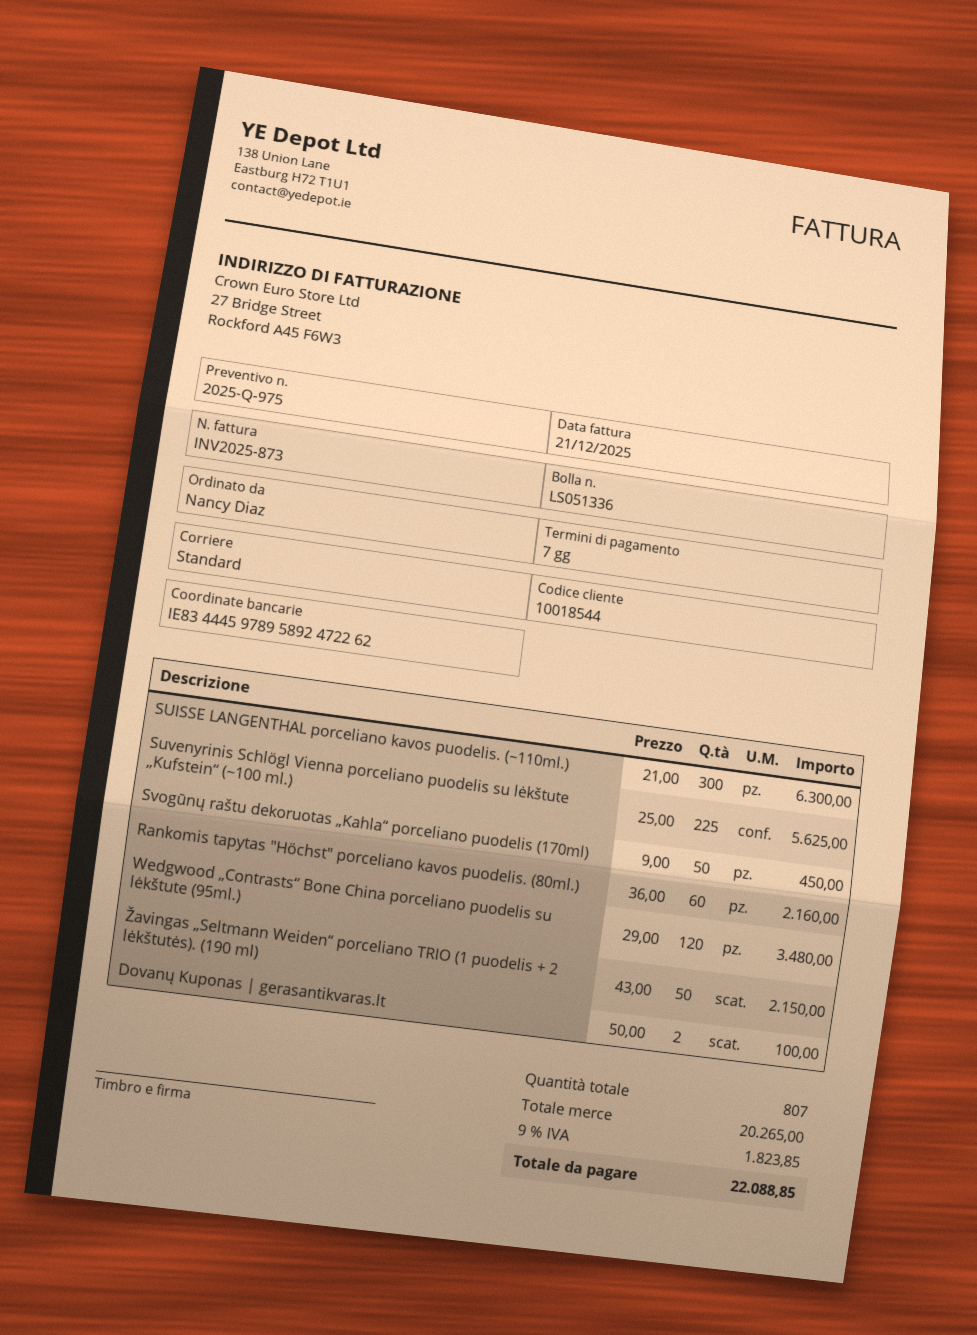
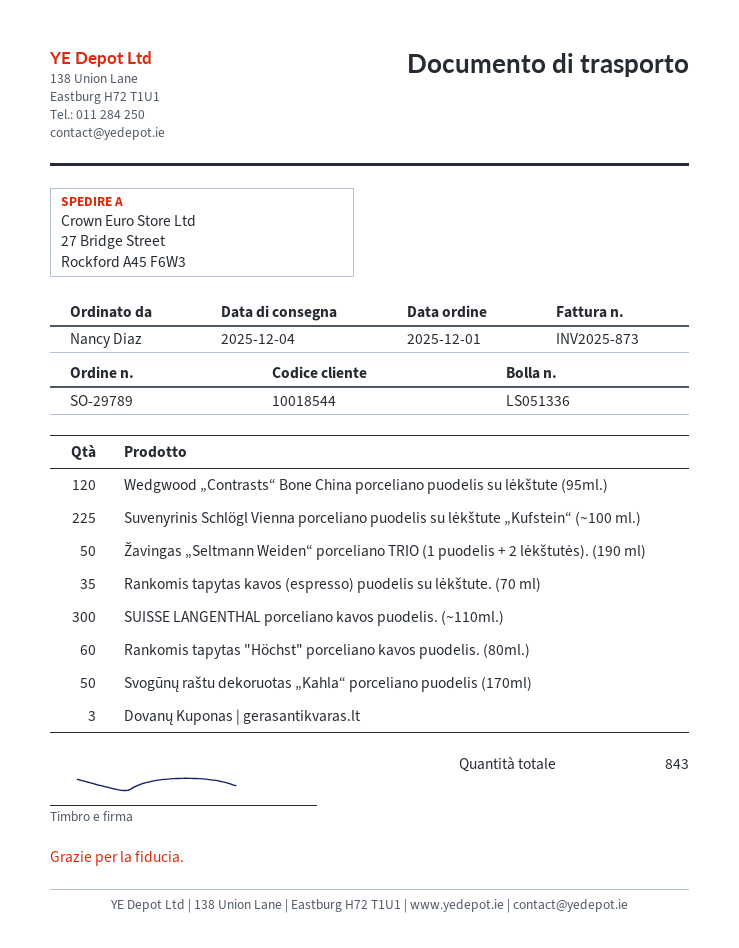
Dovanų Kuponas | gerasantikvaras.lt: 2 -> 3
Rankomis tapytas kavos (espresso) puodelis su lėkštute. (70 ml): none -> 35
total quantity: 807 -> 843

